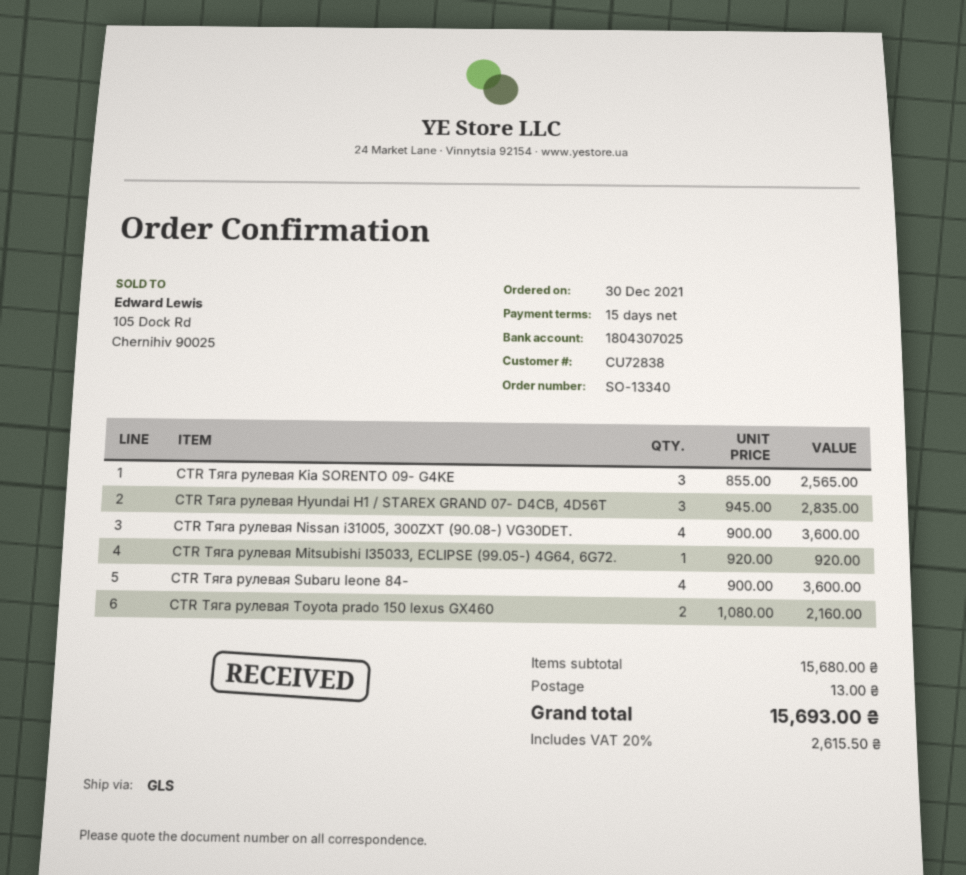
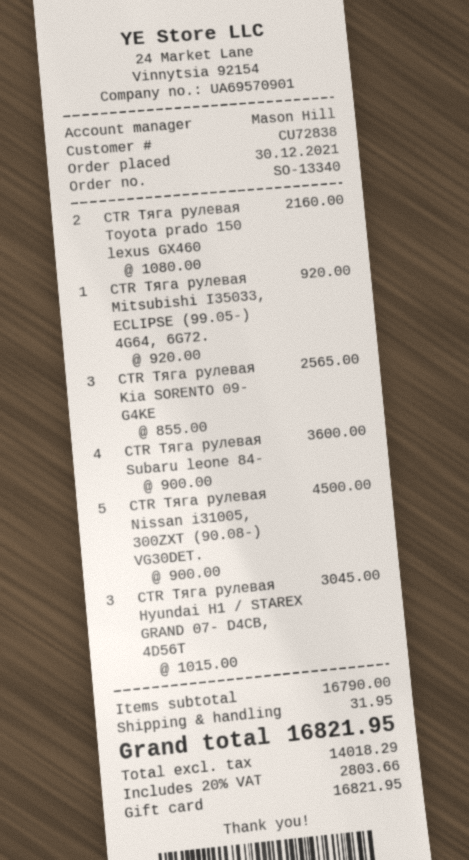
CTR Тяга рулевая Hyundai H1 / STAREX GRAND 07- D4CB, 4D56T: 3 x 945.00 = 2835.00 -> 3 x 1015.00 = 3045.00
CTR Тяга рулевая Nissan i31005, 300ZXT (90.08-) VG30DET.: 4 x 900.00 = 3600.00 -> 5 x 900.00 = 4500.00
subtotal: 15680.00 -> 16790.00
shipping: 13.00 -> 31.95
tax: 20% = 2615.50 -> 20% = 2803.66
total: 15693.00 -> 16821.95

